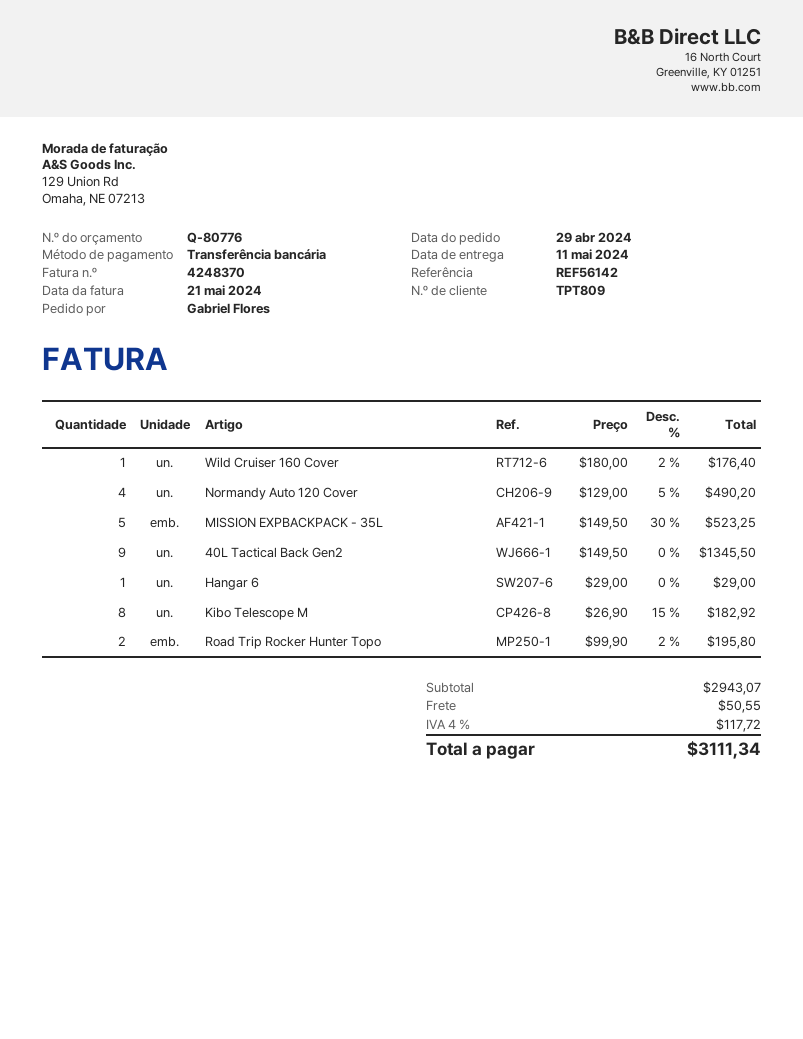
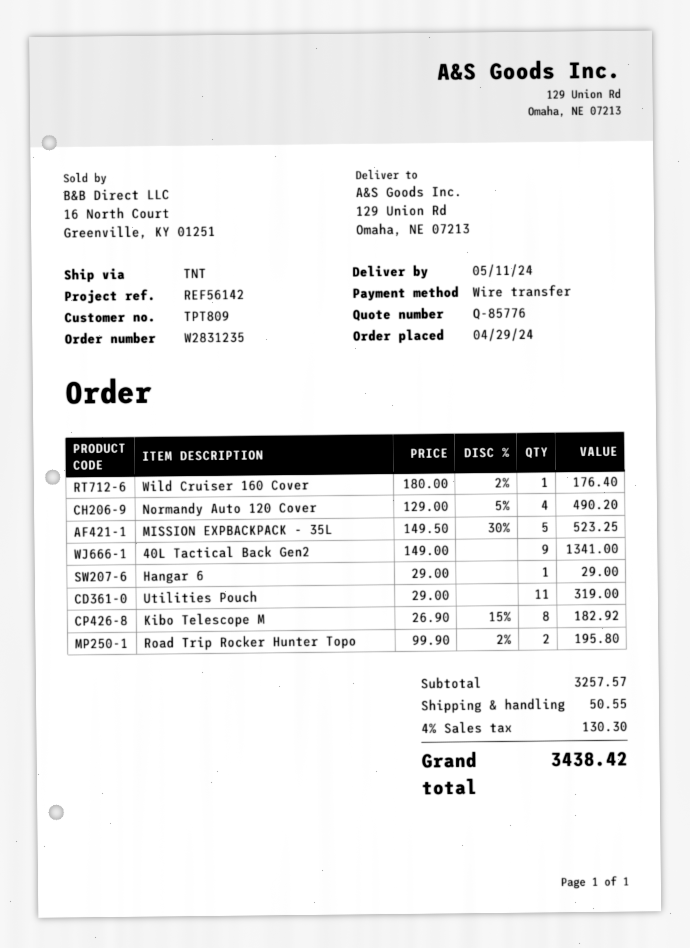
quote number: Q-80776 -> Q-85776
40L Tactical Back Gen2: 9 x 149.50 = 1345.50 -> 9 x 149.00 = 1341.00
Utilities Pouch: none -> 11 x 29.00 = 319.00
subtotal: 2943.07 -> 3257.57
tax: 4% = 117.72 -> 4% = 130.30
total: 3111.34 -> 3438.42

